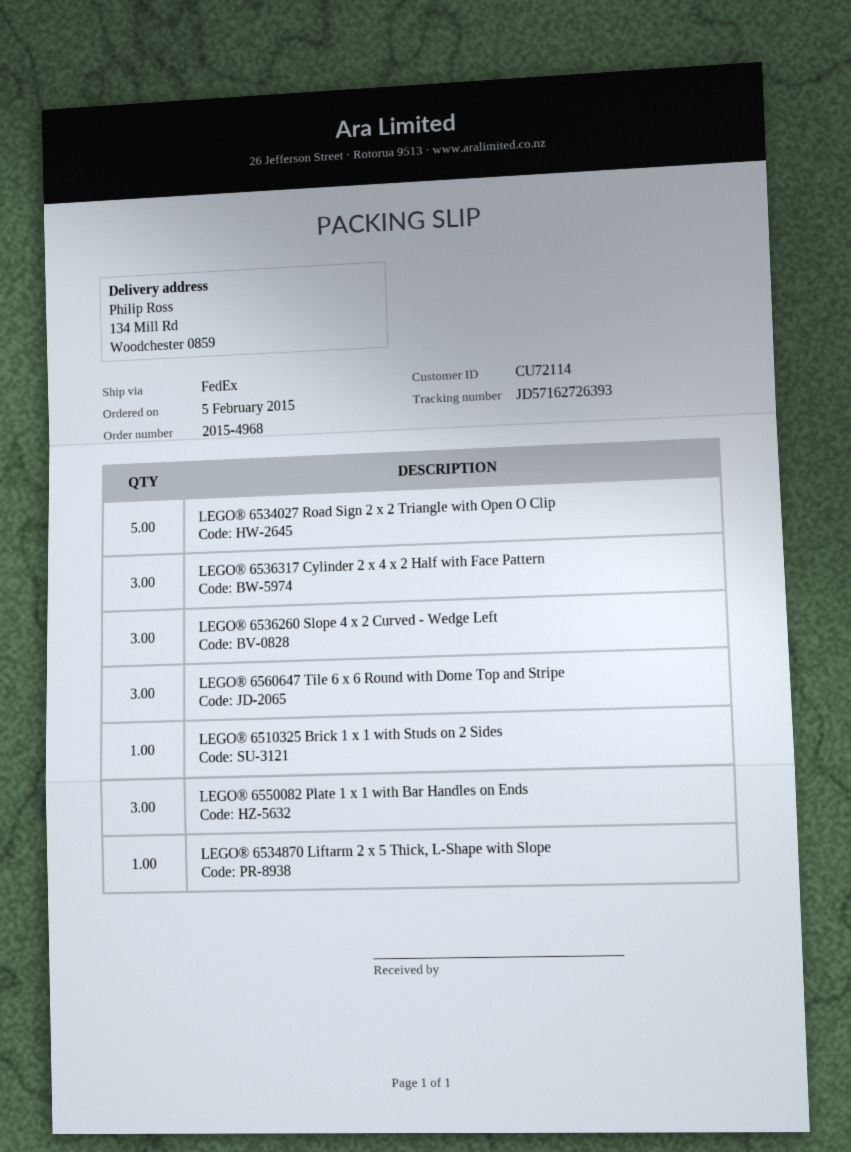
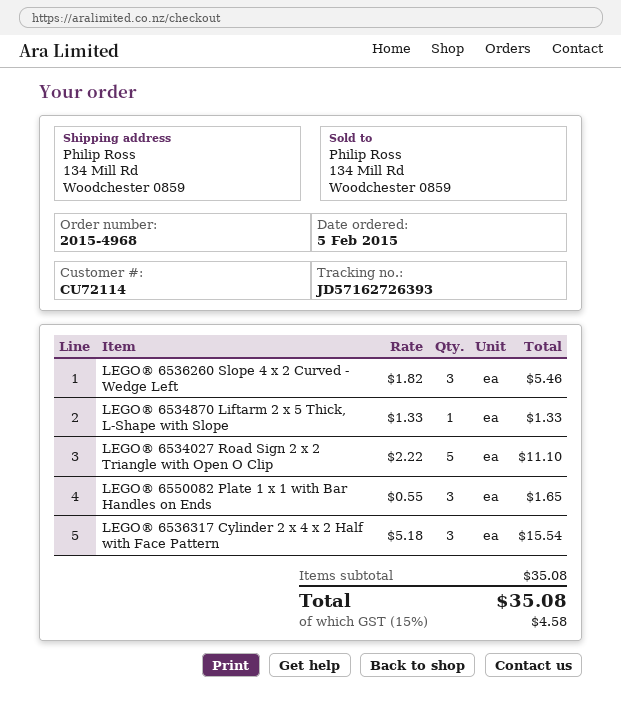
LEGO® 6560647 Tile 6 x 6 Round with Dome Top and Stripe: 3 -> none
LEGO® 6510325 Brick 1 x 1 with Studs on 2 Sides: 1 -> none

